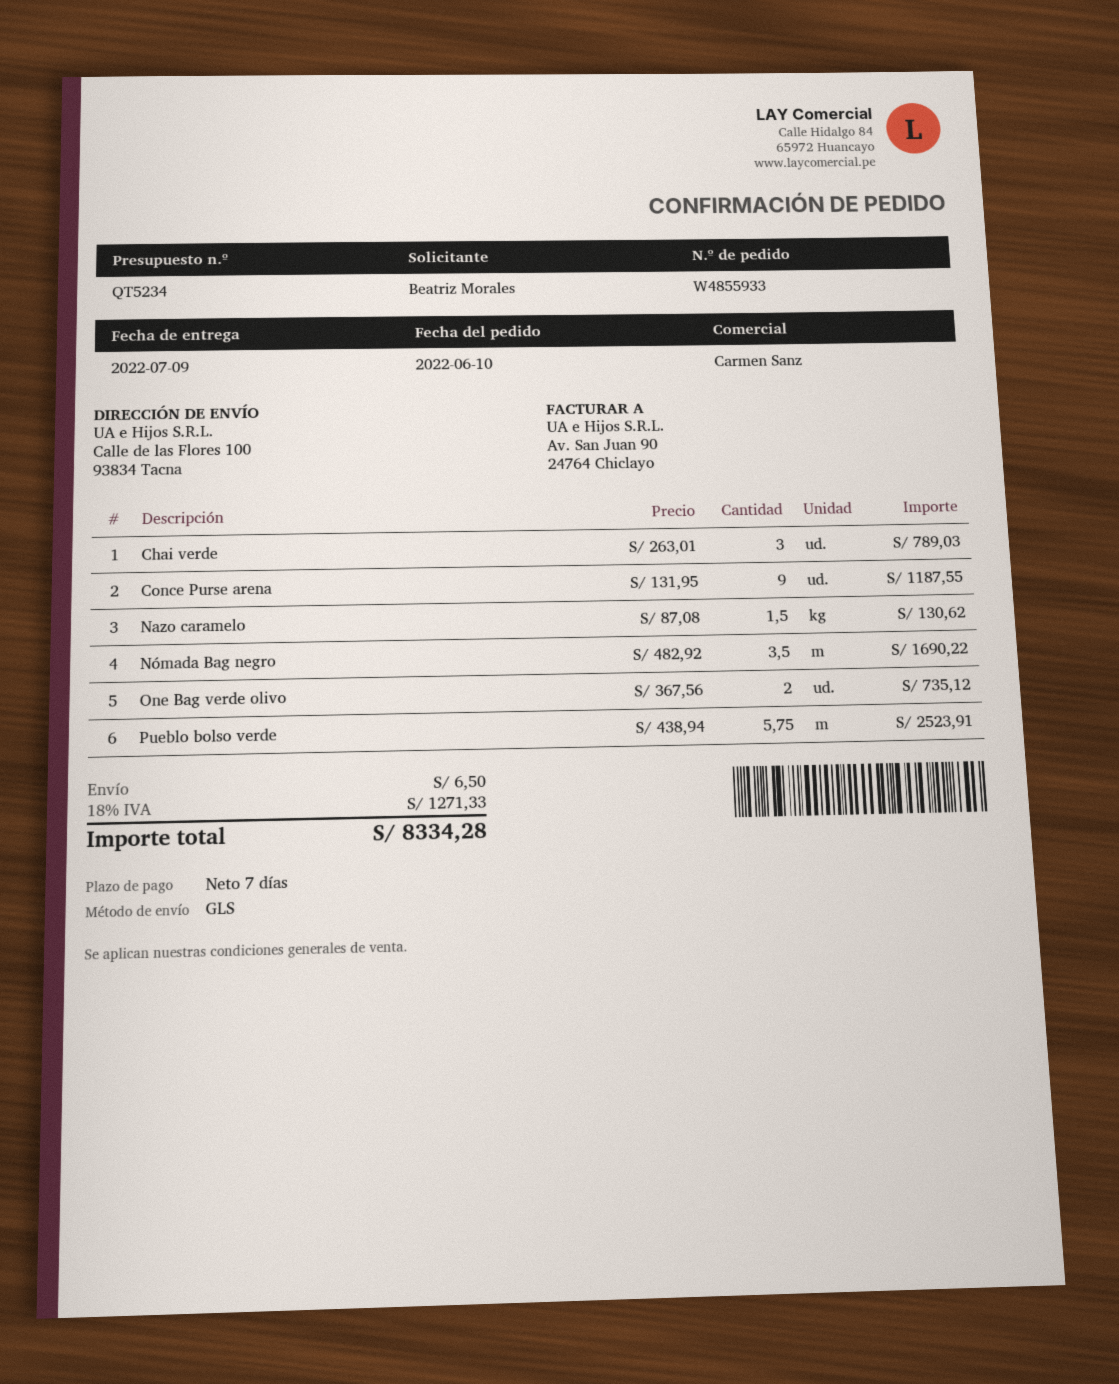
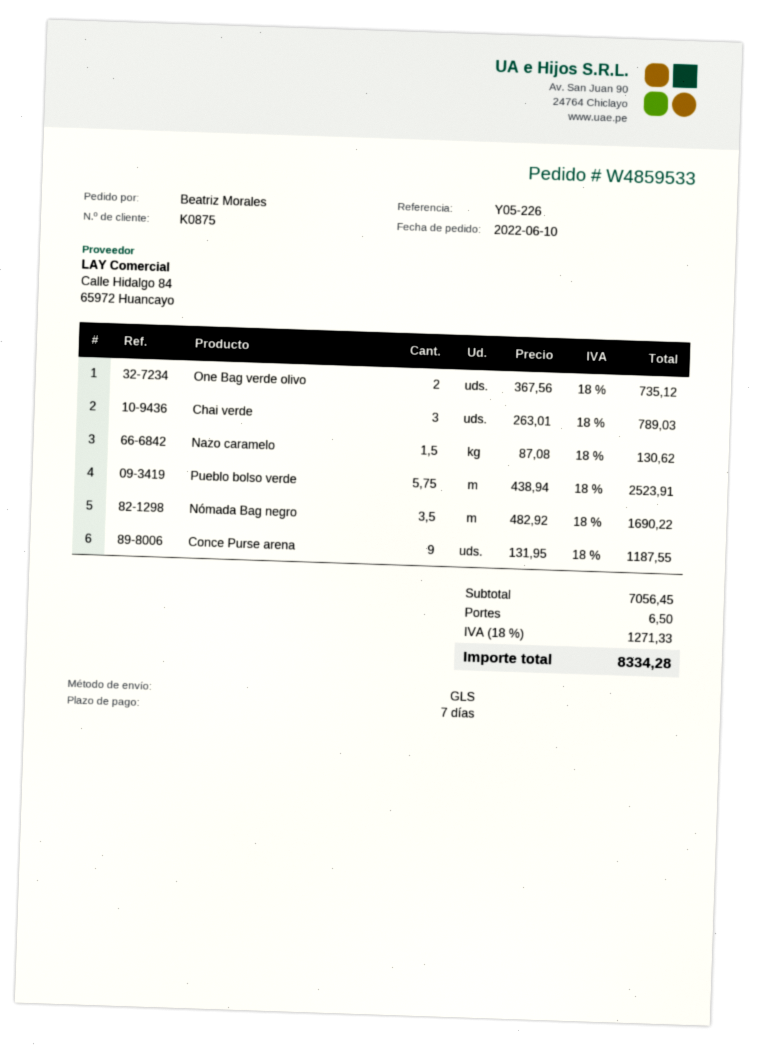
order number: W4855933 -> W4859533

